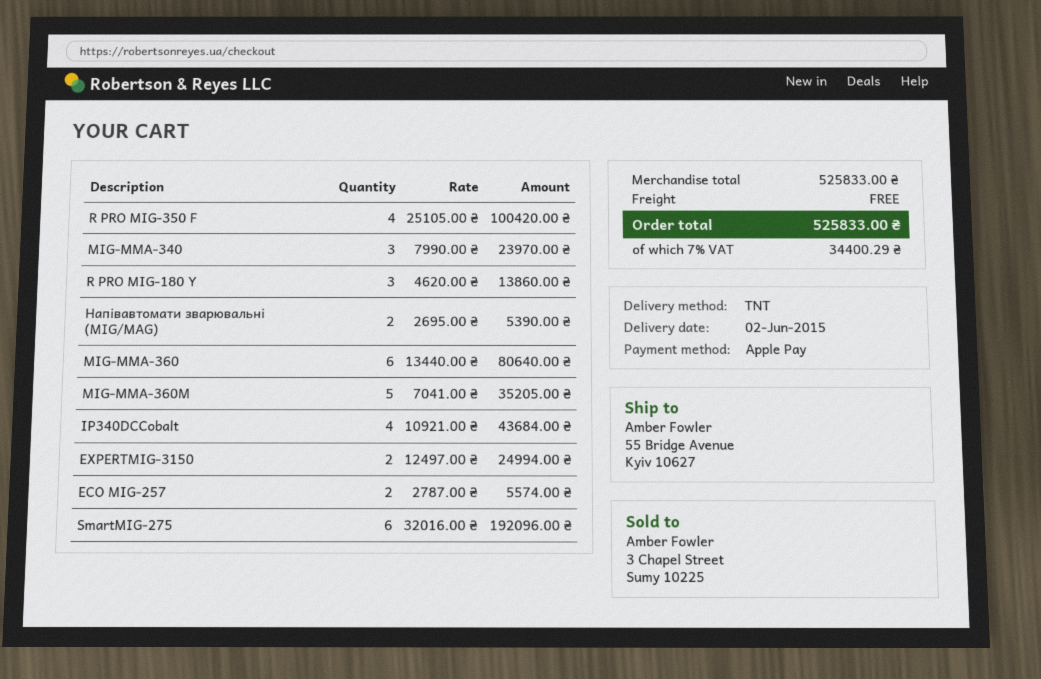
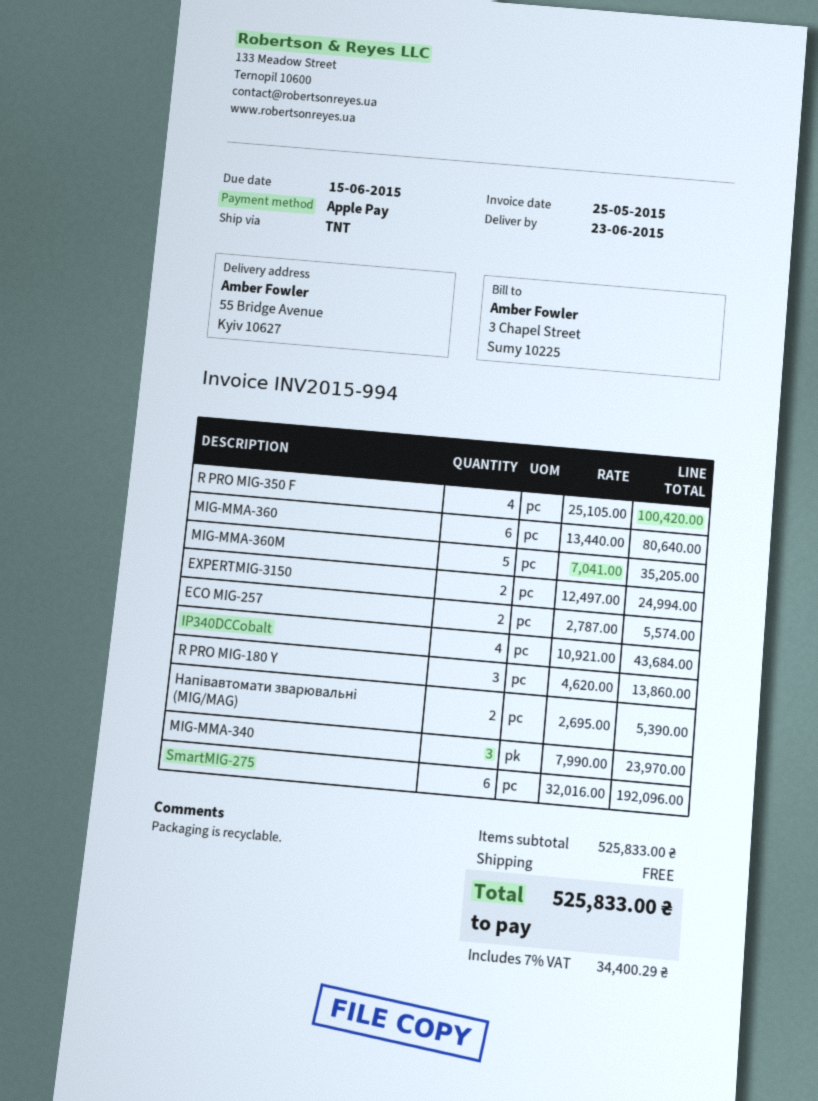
delivery date: 2015-06-02 -> 2015-06-23

